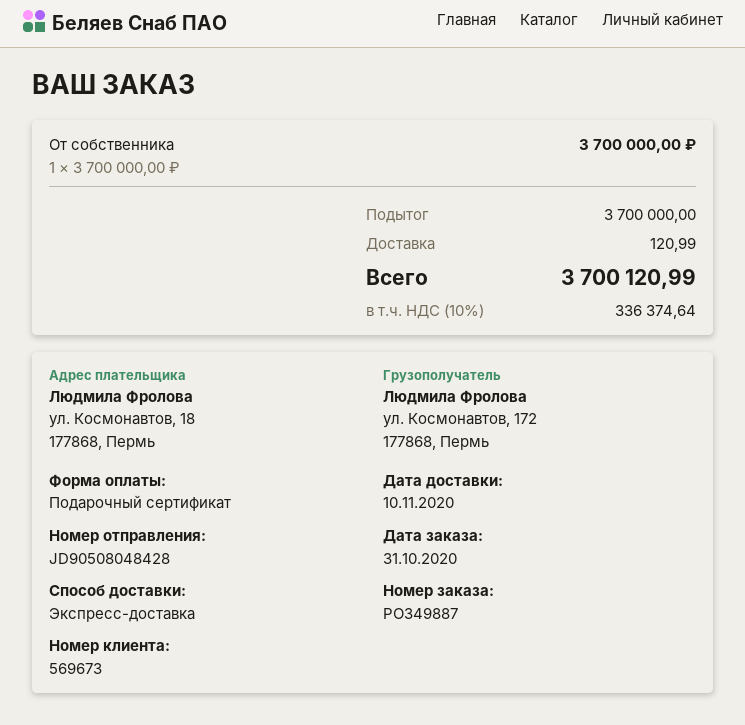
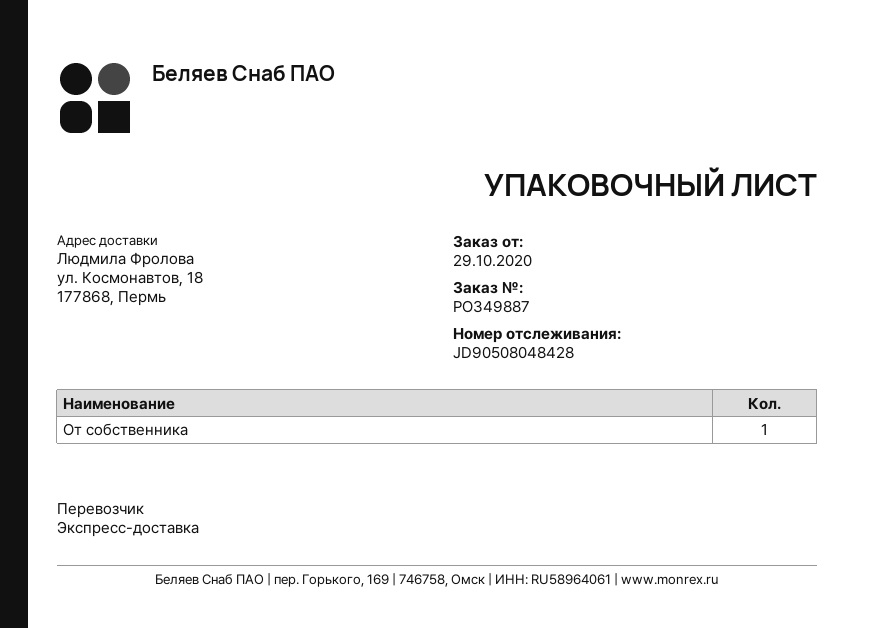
order date: 2020-10-31 -> 2020-10-29
ship to: ул. Космонавтов, 172, 177868, Пермь -> ул. Космонавтов, 18, 177868, Пермь

